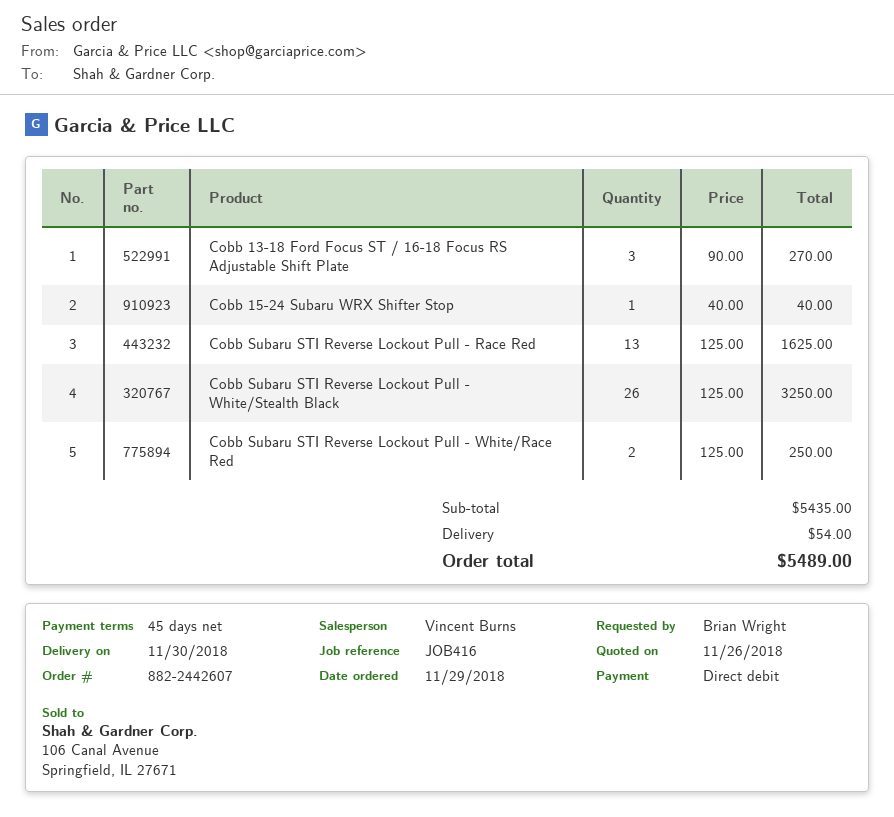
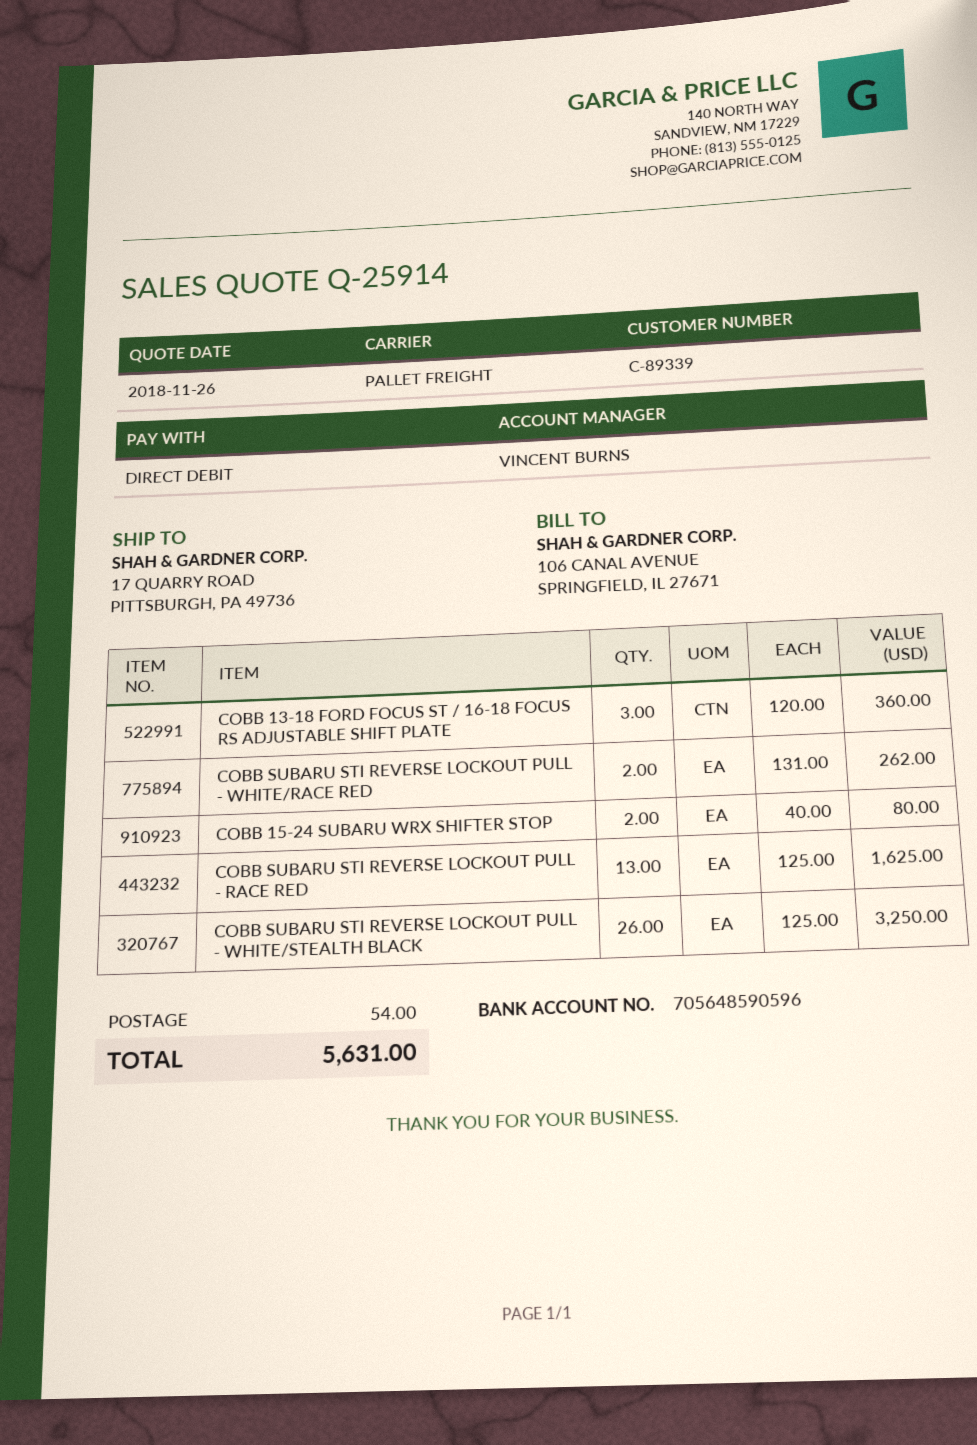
Cobb 13-18 Ford Focus ST / 16-18 Focus RS Adjustable Shift Plate: 3 x 90.00 = 270.00 -> 3 x 120.00 = 360.00
Cobb 15-24 Subaru WRX Shifter Stop: 1 x 40.00 = 40.00 -> 2 x 40.00 = 80.00
Cobb Subaru STI Reverse Lockout Pull - White/Race Red: 2 x 125.00 = 250.00 -> 2 x 131.00 = 262.00
total: 5489.00 -> 5631.00

